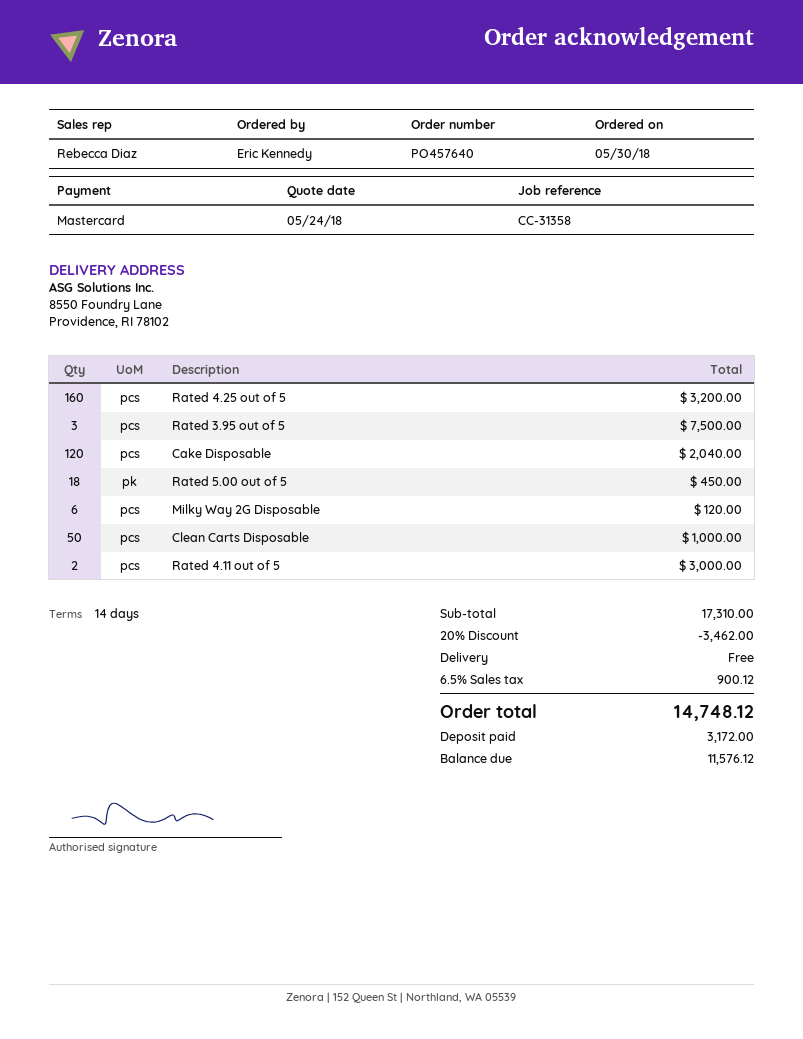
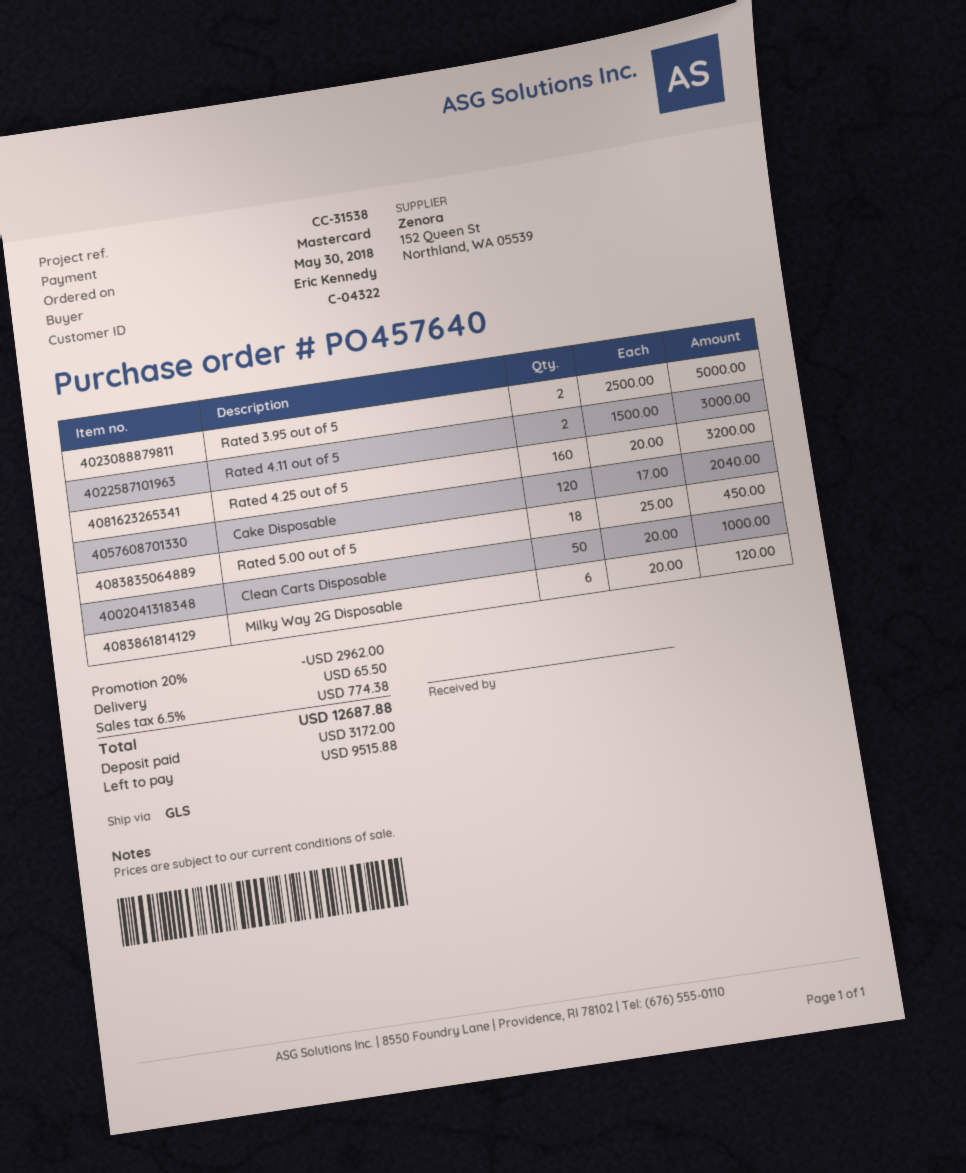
reference: CC-31358 -> CC-31538
Rated 3.95 out of 5: 3 for 7500.00 -> 2 for 5000.00
discount: 20% = 3462.00 -> 20% = 2962.00
shipping: 0.00 -> 65.50
tax: 6.5% = 900.12 -> 6.5% = 774.38
total: 14748.12 -> 12687.88
balance: 11576.12 -> 9515.88

